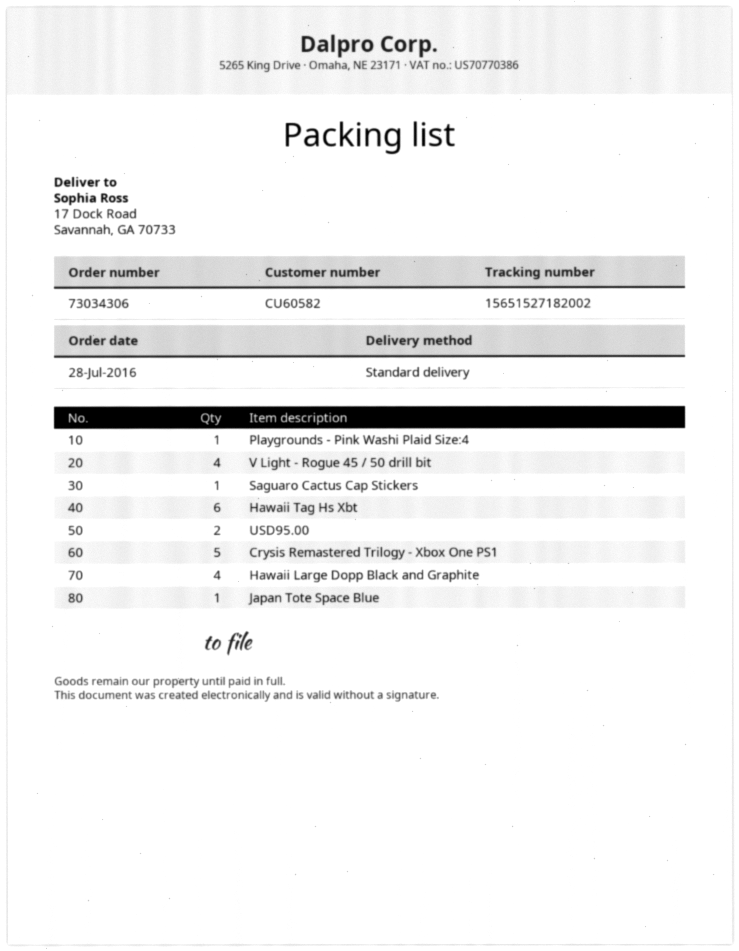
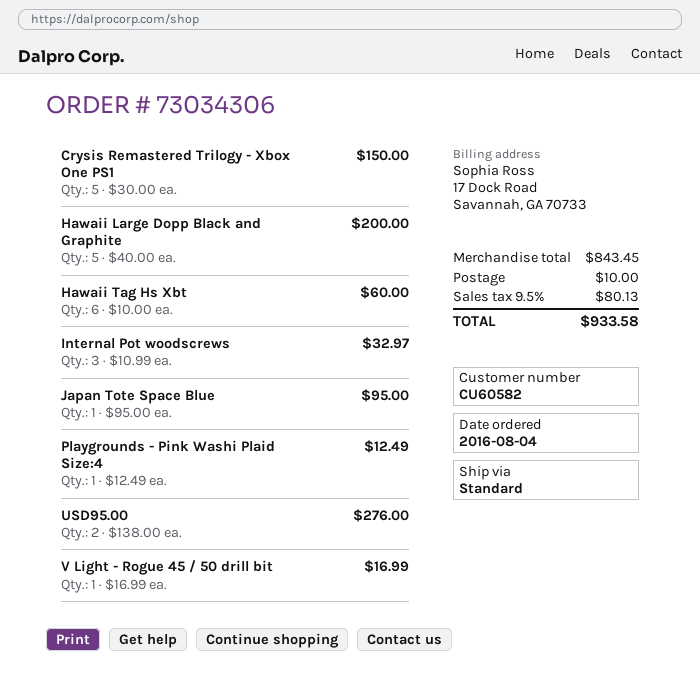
order date: 2016-07-28 -> 2016-08-04
V Light - Rogue 45 / 50 drill bit: 4 -> 1
Saguaro Cactus Cap Stickers: 1 -> none
Hawaii Large Dopp Black and Graphite: 4 -> 5
Internal Pot woodscrews: none -> 3

